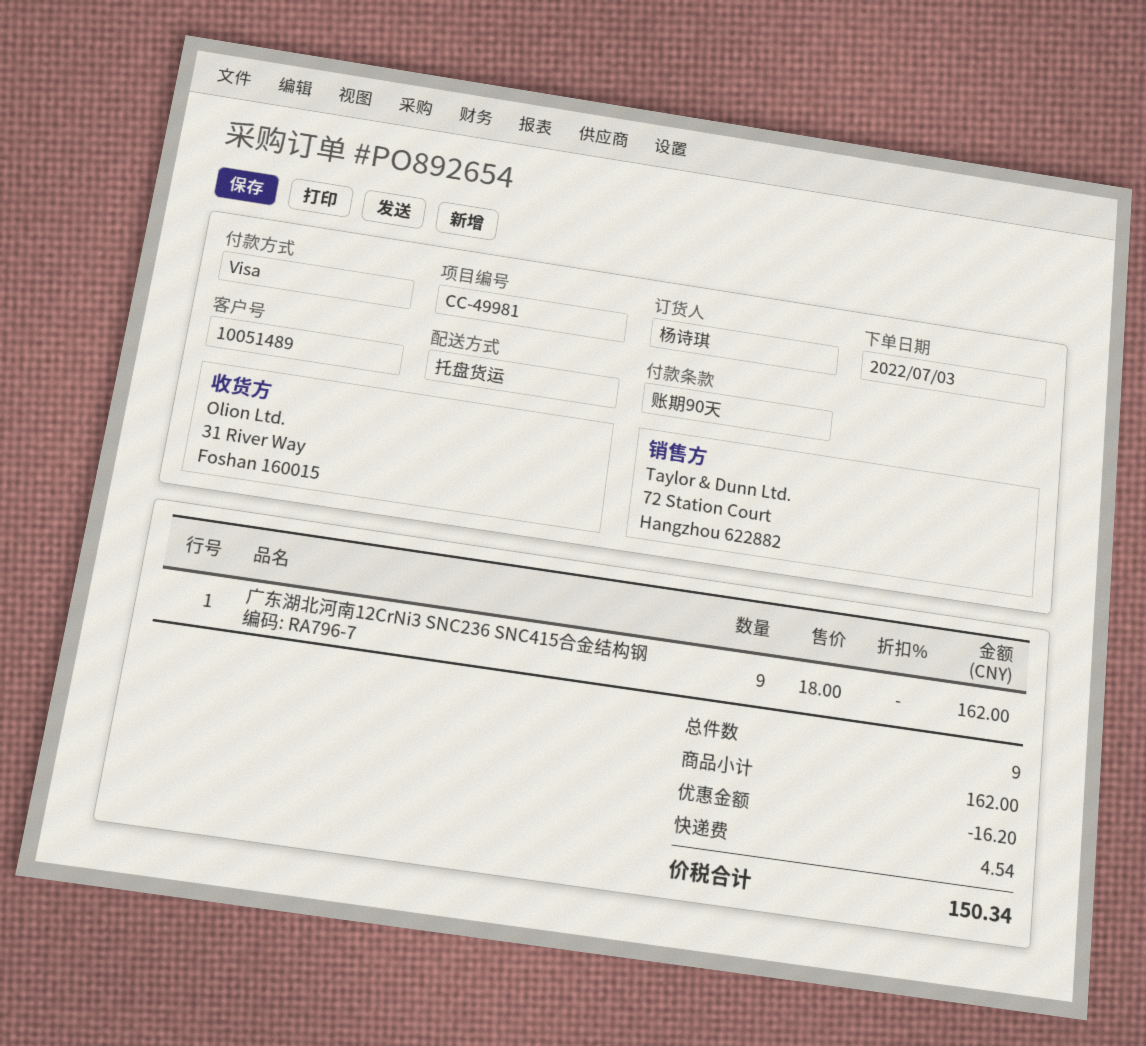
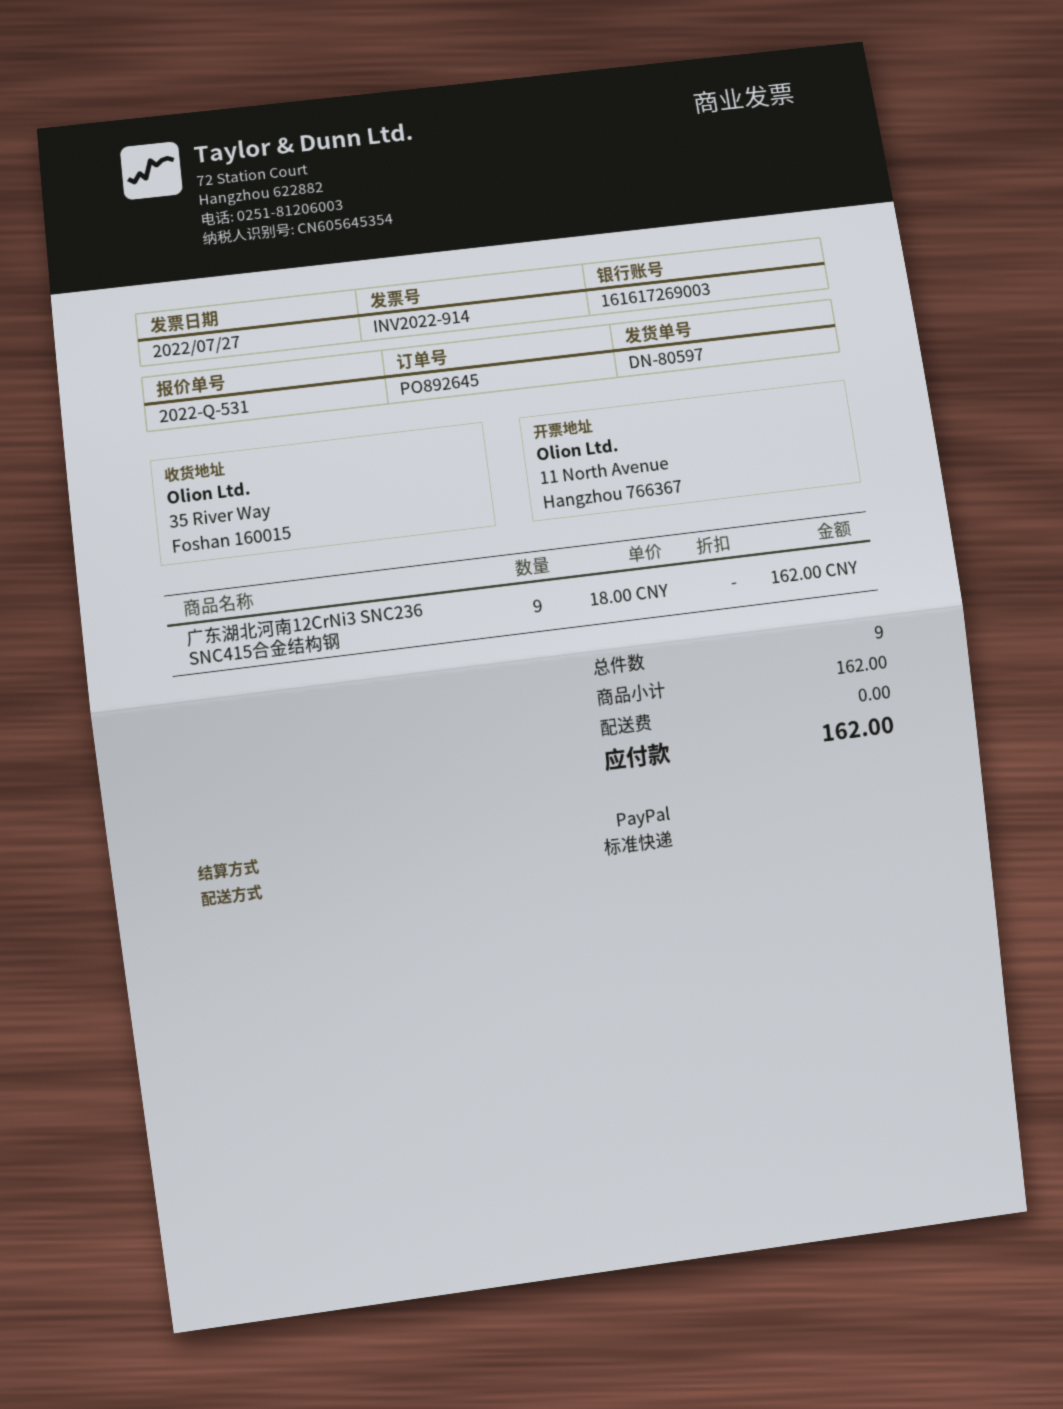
order number: PO892654 -> PO892645
payment method: Visa -> PayPal
shipping method: pallet freight -> standard
ship to: 31 River Way, Foshan 160015 -> 35 River Way, Foshan 160015
discount: 16.20 -> none
shipping: 4.54 -> 0.00
total: 150.34 -> 162.00

